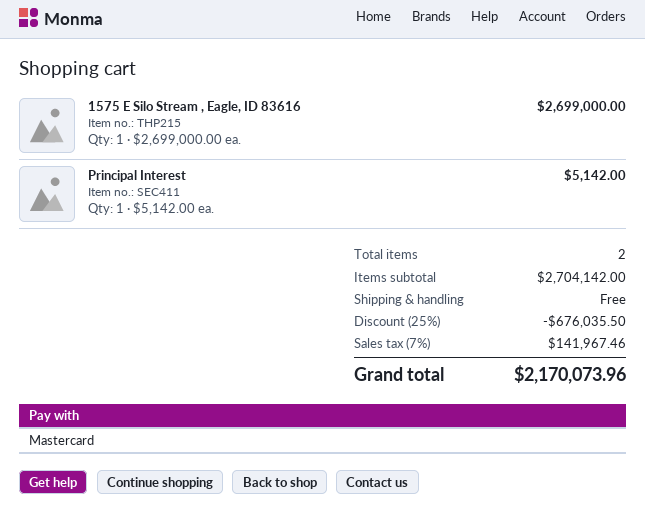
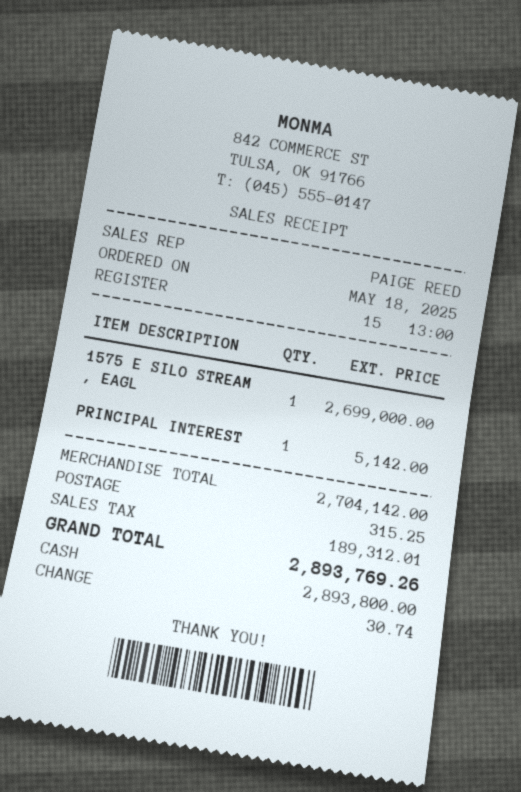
payment method: Mastercard -> cash
discount: 25% = 676035.50 -> none
shipping: 0.00 -> 315.25
tax: 141967.46 -> 189312.01
total: 2170073.96 -> 2893769.26

